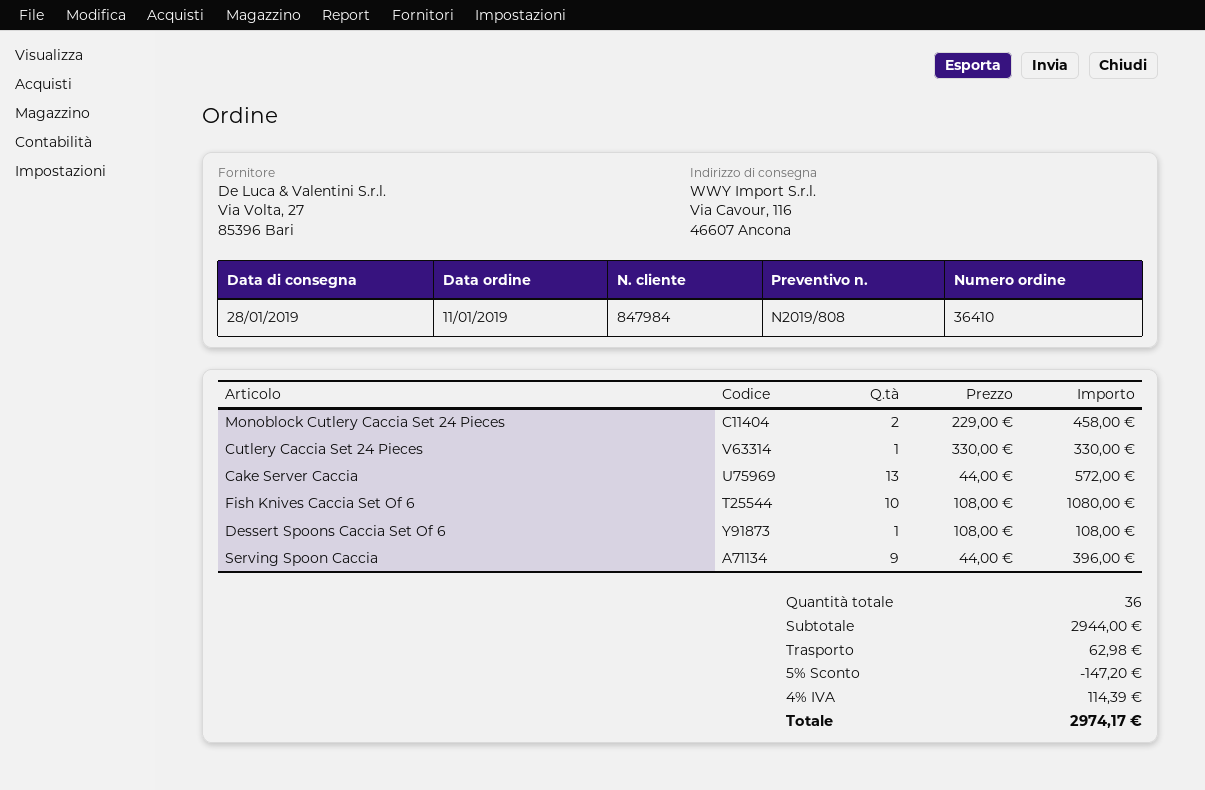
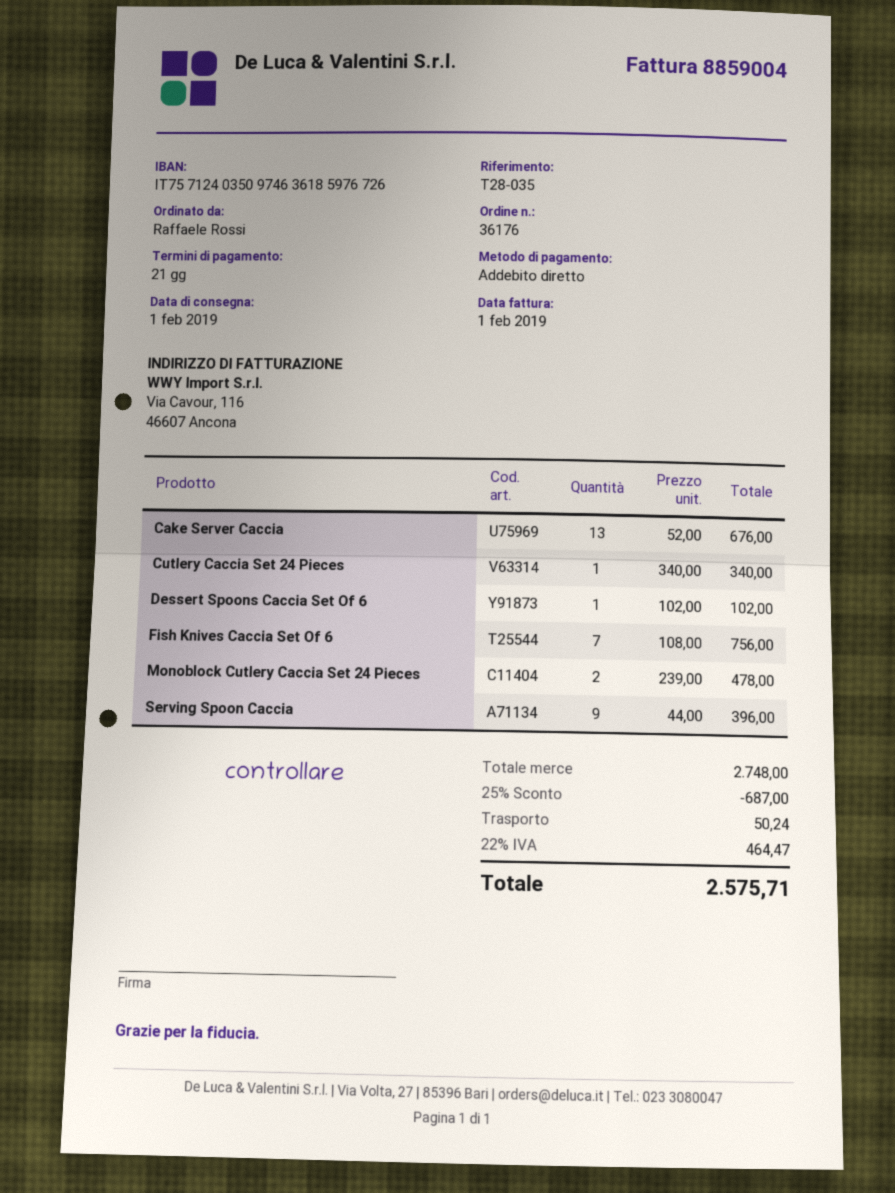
order number: 36410 -> 36176
delivery date: 2019-01-28 -> 2019-02-01
Monoblock Cutlery Caccia Set 24 Pieces: 2 x 229.00 = 458.00 -> 2 x 239.00 = 478.00
Cutlery Caccia Set 24 Pieces: 1 x 330.00 = 330.00 -> 1 x 340.00 = 340.00
Cake Server Caccia: 13 x 44.00 = 572.00 -> 13 x 52.00 = 676.00
Fish Knives Caccia Set Of 6: 10 x 108.00 = 1080.00 -> 7 x 108.00 = 756.00
Dessert Spoons Caccia Set Of 6: 1 x 108.00 = 108.00 -> 1 x 102.00 = 102.00
subtotal: 2944.00 -> 2748.00
discount: 5% = 147.20 -> 25% = 687.00
shipping: 62.98 -> 50.24
tax: 4% = 114.39 -> 22% = 464.47
total: 2974.17 -> 2575.71

